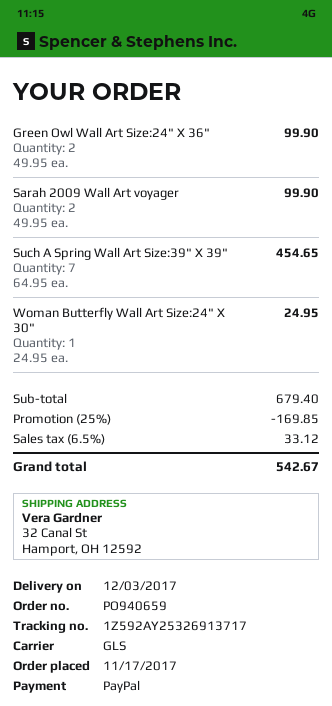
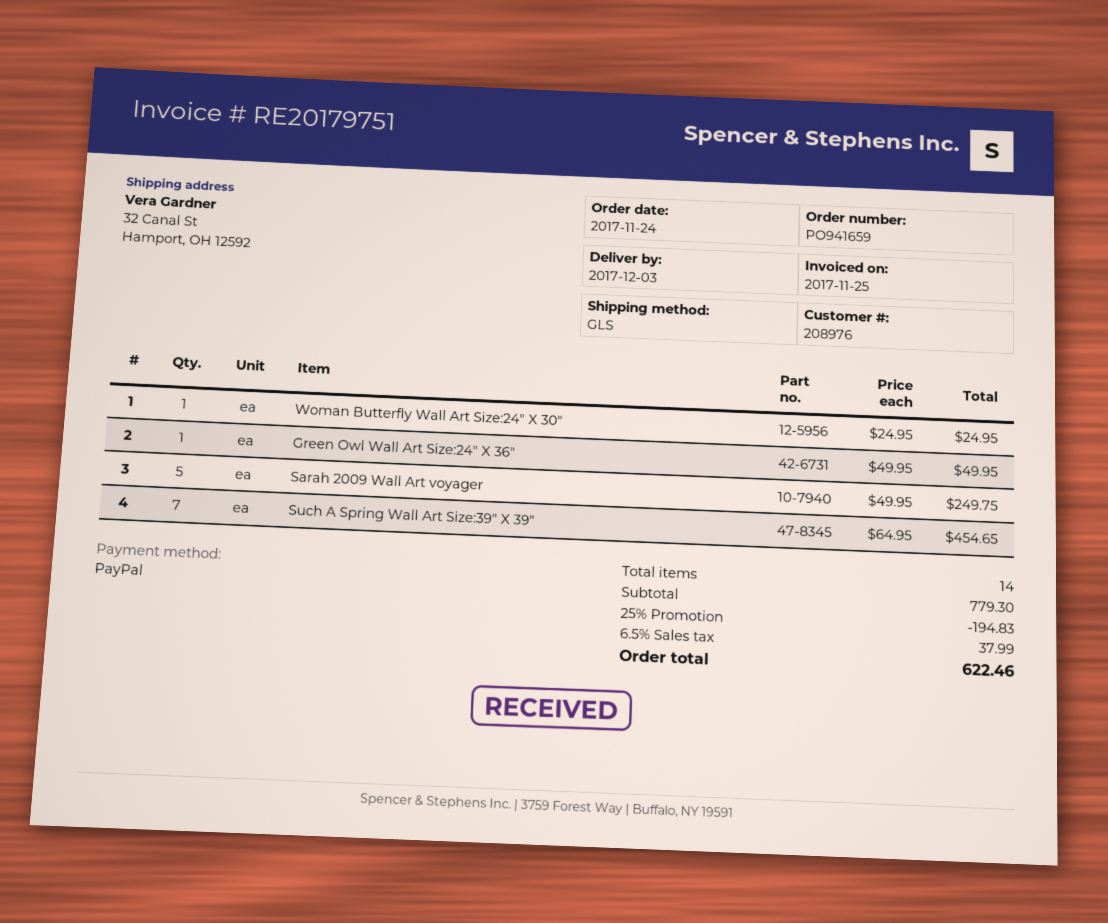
order number: PO940659 -> PO941659
order date: 2017-11-17 -> 2017-11-24
Green Owl Wall Art Size:24" X 36": 2 x 49.95 = 99.90 -> 1 x 49.95 = 49.95
Sarah 2009 Wall Art voyager: 2 x 49.95 = 99.90 -> 5 x 49.95 = 249.75
subtotal: 679.40 -> 779.30
discount: 25% = 169.85 -> 25% = 194.83
tax: 6.5% = 33.12 -> 6.5% = 37.99
total: 542.67 -> 622.46

